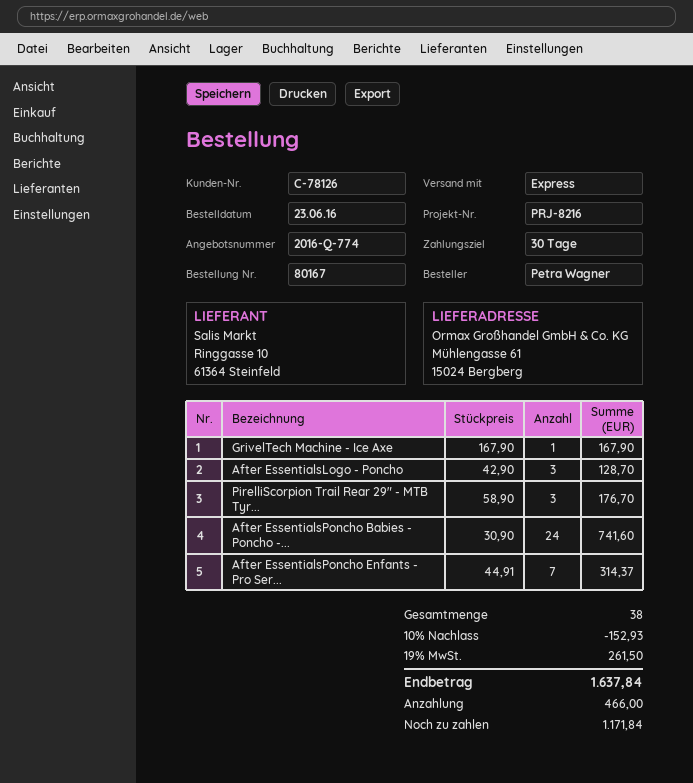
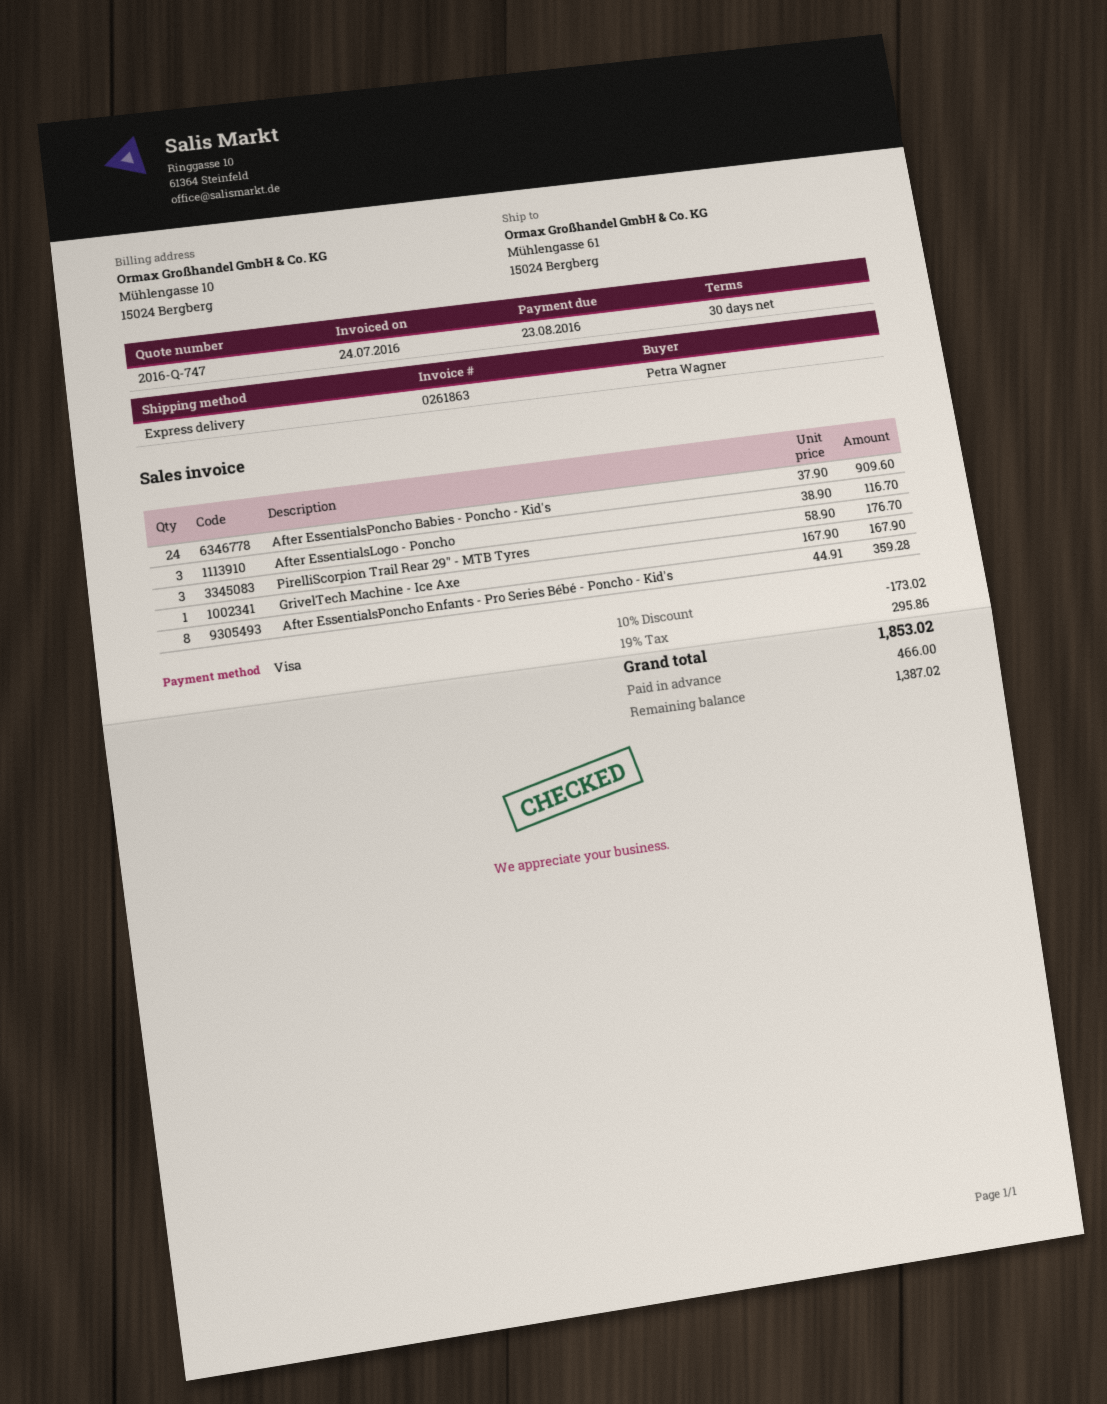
quote number: 2016-Q-774 -> 2016-Q-747
After EssentialsLogo - Poncho: 3 x 42.90 = 128.70 -> 3 x 38.90 = 116.70
After EssentialsPoncho Babies - Poncho -...: 24 x 30.90 = 741.60 -> 24 x 37.90 = 909.60
After EssentialsPoncho Enfants - Pro Ser...: 7 x 44.91 = 314.37 -> 8 x 44.91 = 359.28
discount: 10% = 152.93 -> 10% = 173.02
tax: 19% = 261.50 -> 19% = 295.86
total: 1637.84 -> 1853.02
balance: 1171.84 -> 1387.02

